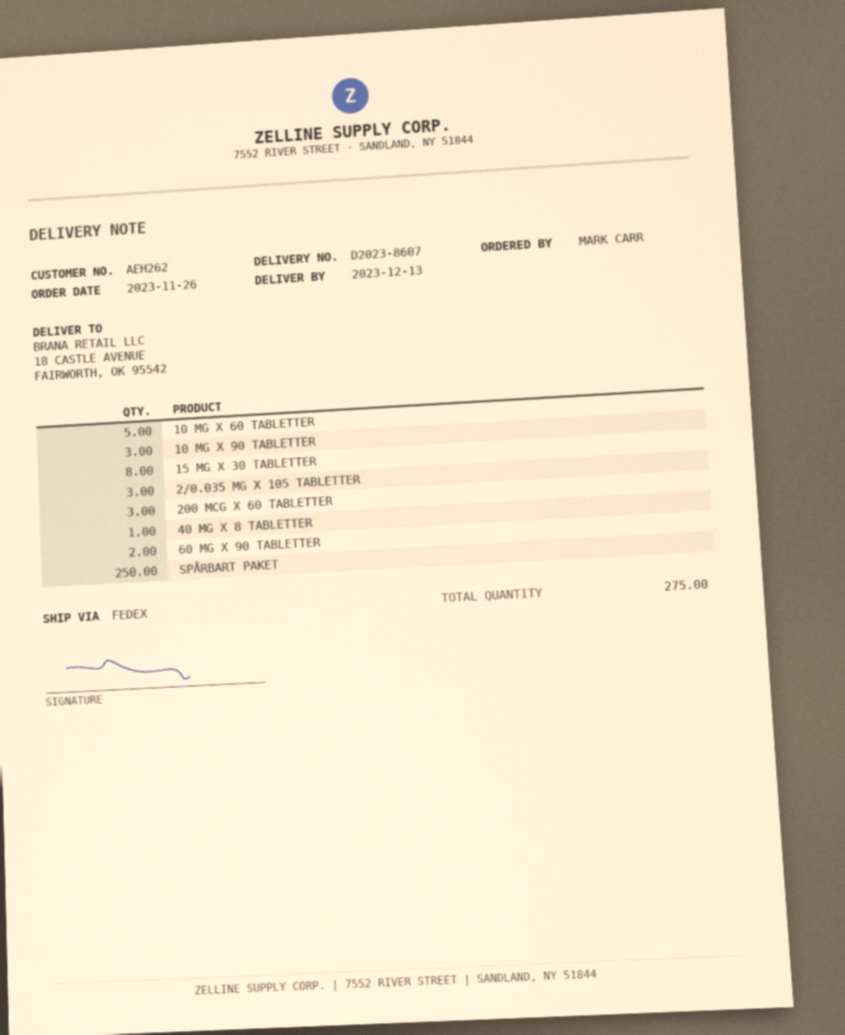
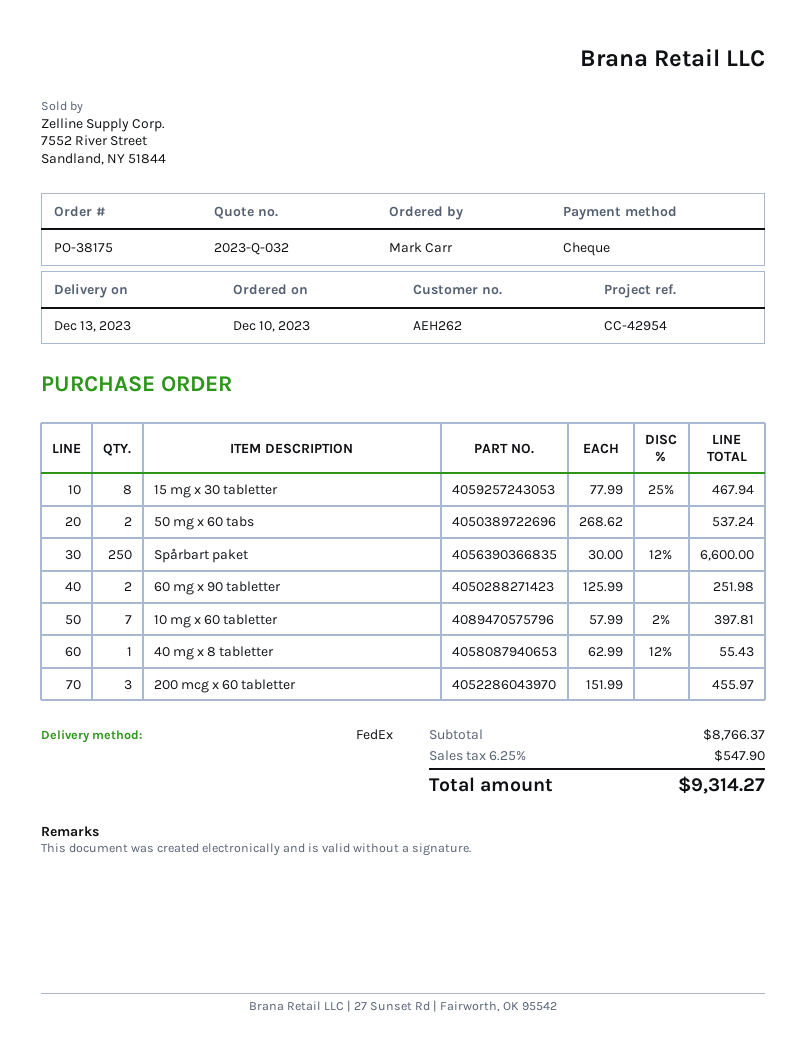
order date: 2023-11-26 -> 2023-12-10
10 MG X 60 TABLETTER: 5 -> 7
10 MG X 90 TABLETTER: 3 -> none
2/0.035 MG X 105 TABLETTER: 3 -> none
50 mg x 60 tabs: none -> 2

